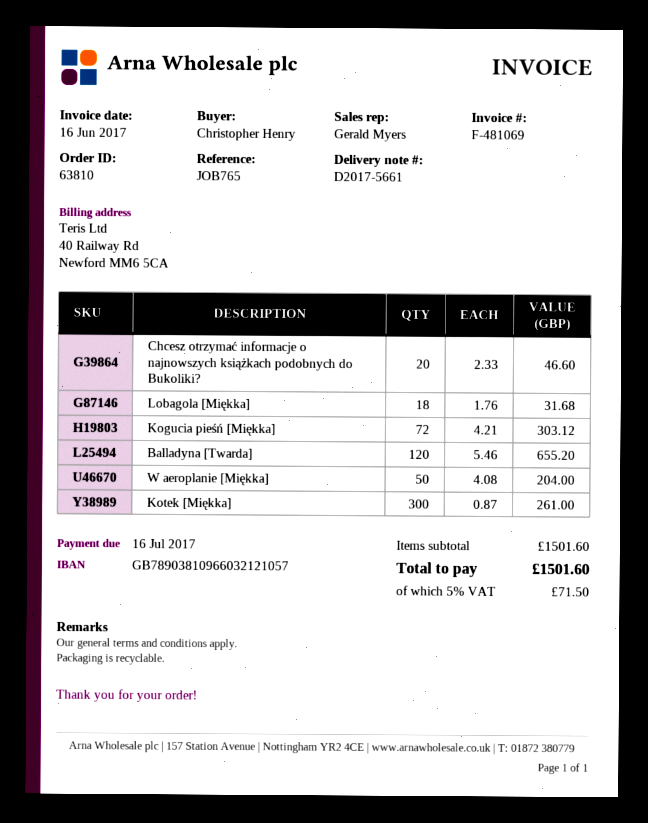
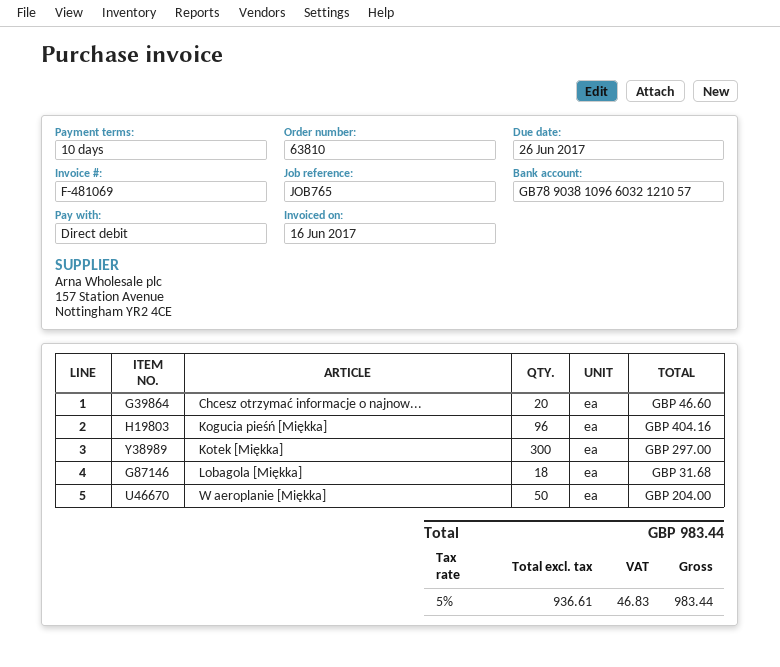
due date: 2017-07-16 -> 2017-06-26
Kogucia pieśń [Miękka]: 72 for 303.12 -> 96 for 404.16
Balladyna [Twarda]: 120 for 655.20 -> none
Kotek [Miękka]: 300 for 261.00 -> 300 for 297.00
tax: 5% = 71.50 -> 5% = 46.83
total: 1501.60 -> 983.44

